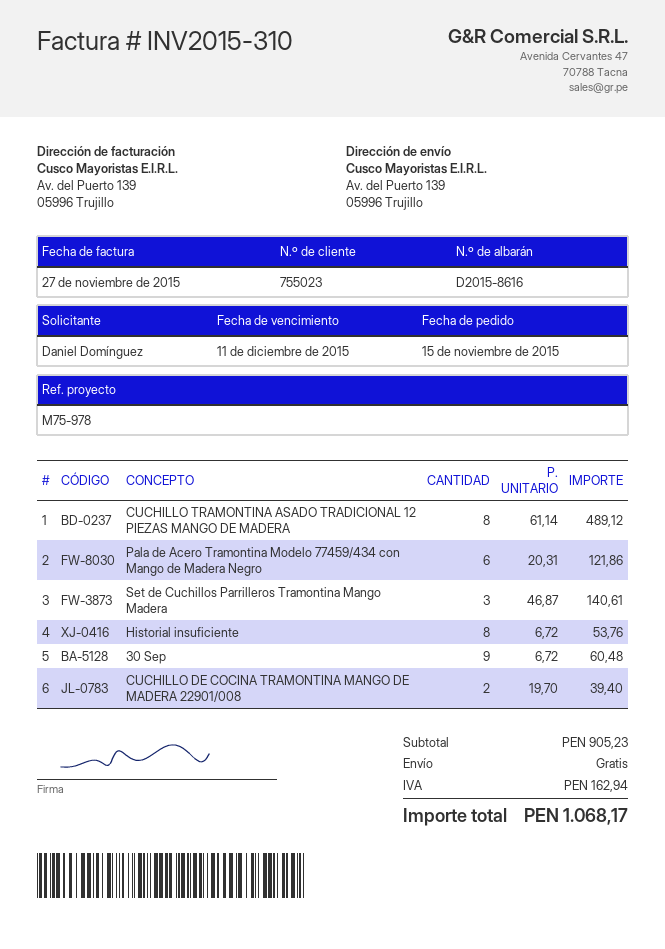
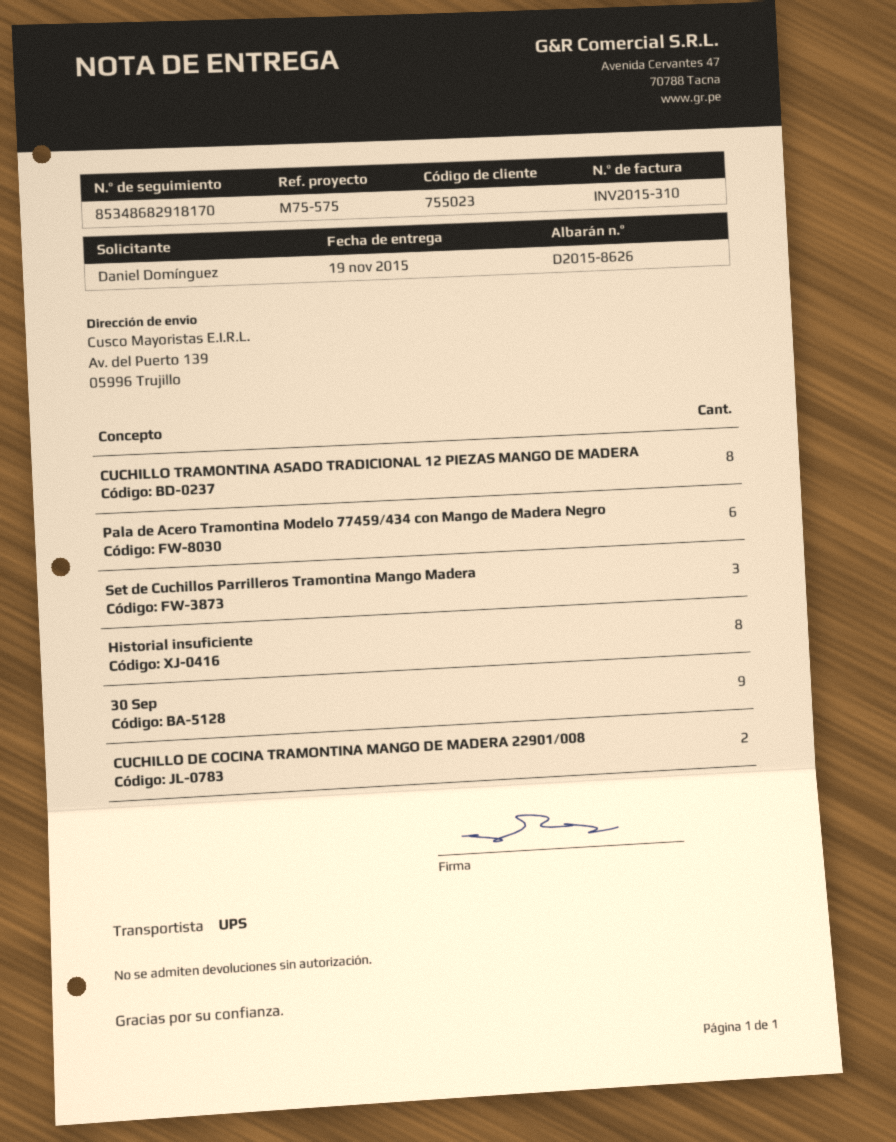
delivery note number: D2015-8616 -> D2015-8626
reference: M75-978 -> M75-575

